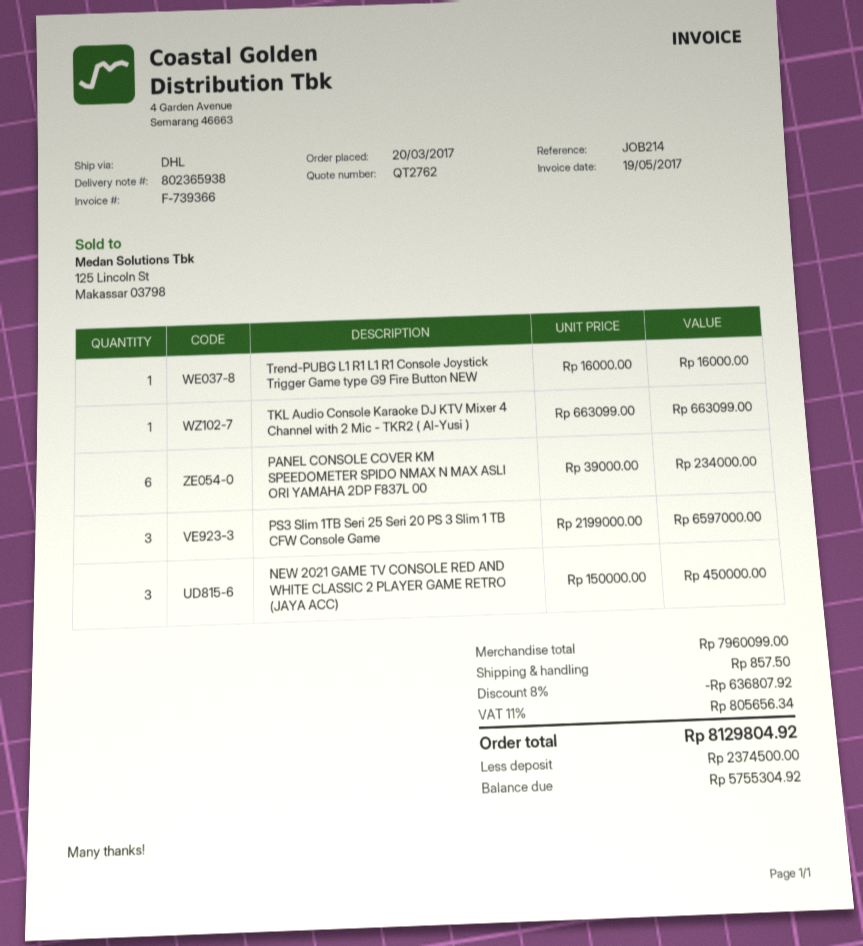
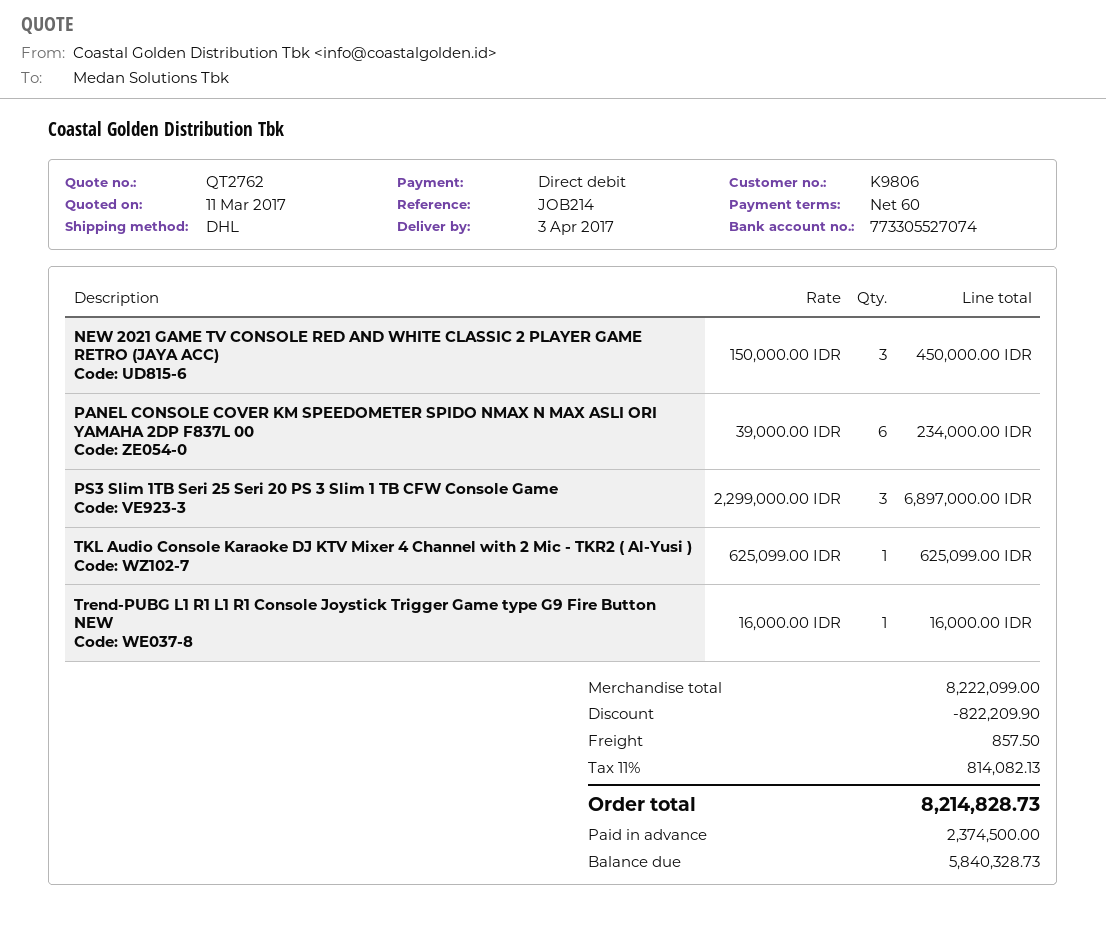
TKL Audio Console Karaoke DJ KTV Mixer 4 Channel with 2 Mic - TKR2 ( Al-Yusi ): 1 x 663099.00 = 663099.00 -> 1 x 625099.00 = 625099.00
PS3 Slim 1TB Seri 25 Seri 20 PS 3 Slim 1 TB CFW Console Game: 3 x 2199000.00 = 6597000.00 -> 3 x 2299000.00 = 6897000.00
subtotal: 7960099.00 -> 8222099.00
discount: 636807.92 -> 822209.90
tax: 11% = 805656.34 -> 11% = 814082.13
total: 8129804.92 -> 8214828.73
balance: 5755304.92 -> 5840328.73

